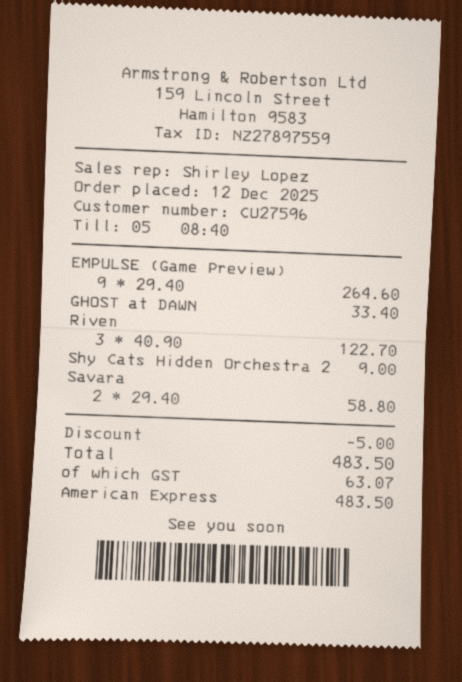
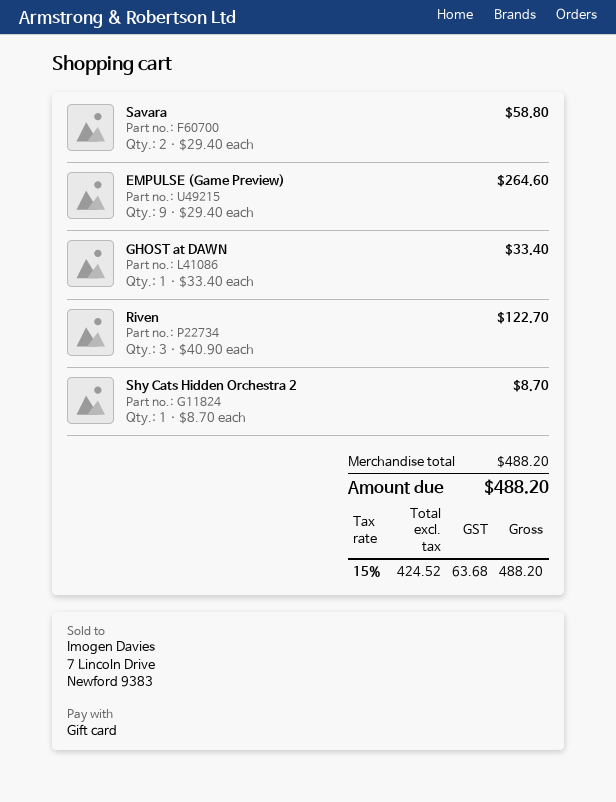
payment method: American Express -> gift card
Shy Cats Hidden Orchestra 2: 1 x 9.00 = 9.00 -> 1 x 8.70 = 8.70
discount: 5.00 -> none
tax: 63.07 -> 63.68
total: 483.50 -> 488.20

